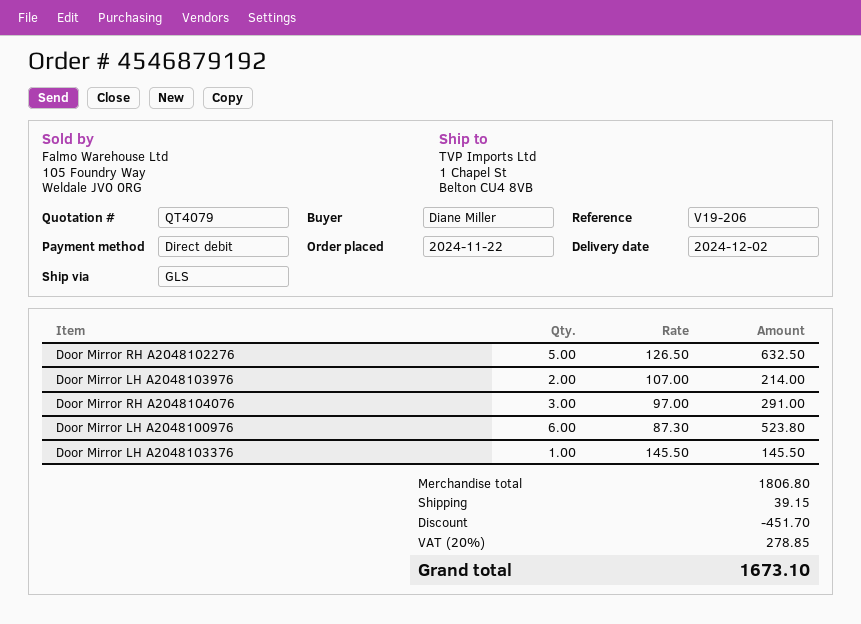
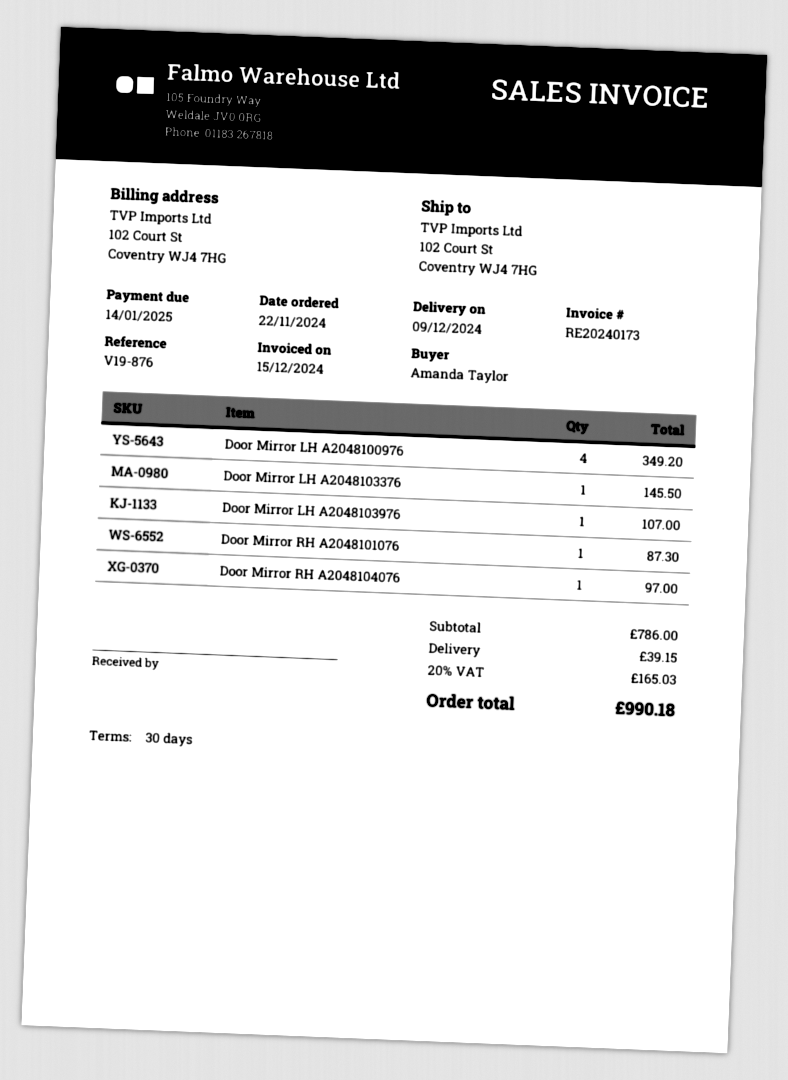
delivery date: 2024-12-02 -> 2024-12-09
reference: V19-206 -> V19-876
ordered by: Diane Miller -> Amanda Taylor
ship to: 1 Chapel St, Belton CU4 8VB -> 102 Court St, Coventry WJ4 7HG
Door Mirror RH A2048102276: 5 for 632.50 -> none
Door Mirror LH A2048103976: 2 for 214.00 -> 1 for 107.00
Door Mirror RH A2048104076: 3 for 291.00 -> 1 for 97.00
Door Mirror LH A2048100976: 6 for 523.80 -> 4 for 349.20
Door Mirror RH A2048101076: none -> 1 for 87.30
subtotal: 1806.80 -> 786.00
discount: 451.70 -> none
tax: 20% = 278.85 -> 20% = 165.03
total: 1673.10 -> 990.18

